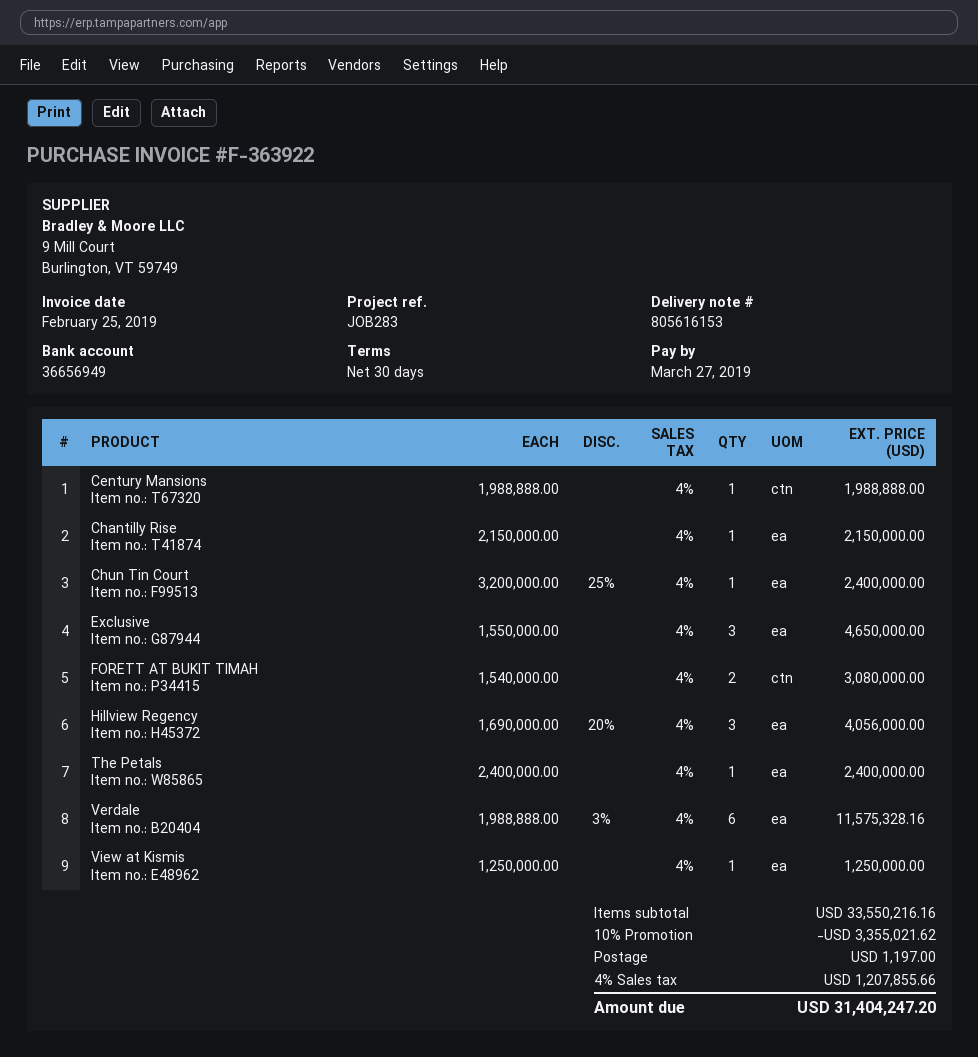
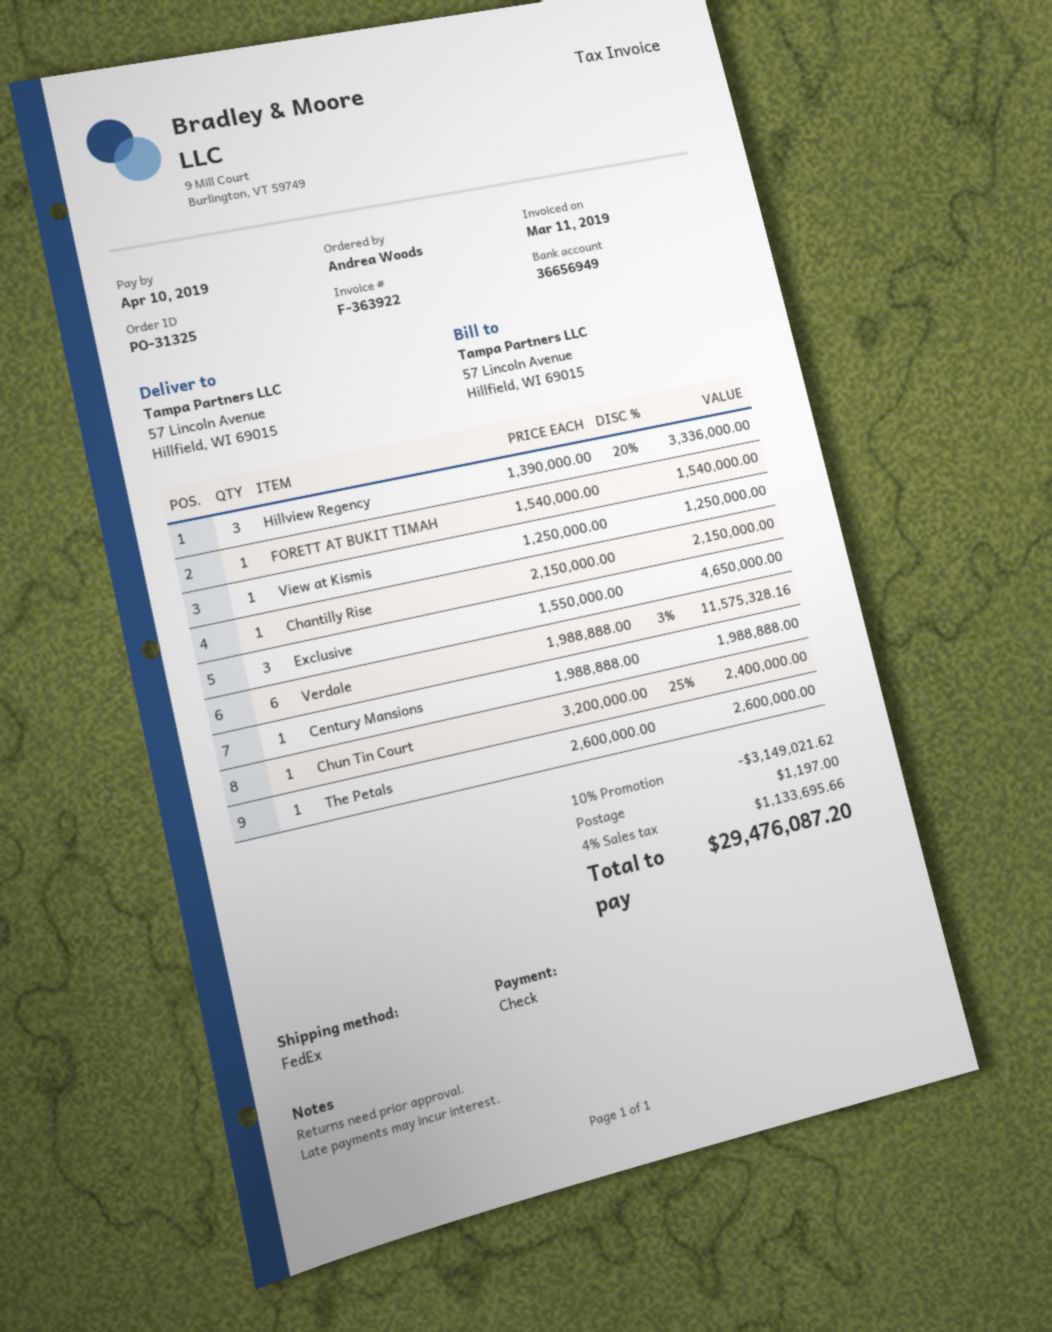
invoice date: 2019-02-25 -> 2019-03-11
due date: 2019-03-27 -> 2019-04-10
FORETT AT BUKIT TIMAH: 2 x 1540000.00 = 3080000.00 -> 1 x 1540000.00 = 1540000.00
Hillview Regency: 3 x 1690000.00 - 20% = 4056000.00 -> 3 x 1390000.00 - 20% = 3336000.00
The Petals: 1 x 2400000.00 = 2400000.00 -> 1 x 2600000.00 = 2600000.00
discount: 10% = 3355021.62 -> 10% = 3149021.62
tax: 4% = 1207855.66 -> 4% = 1133695.66
total: 31404247.20 -> 29476087.20

